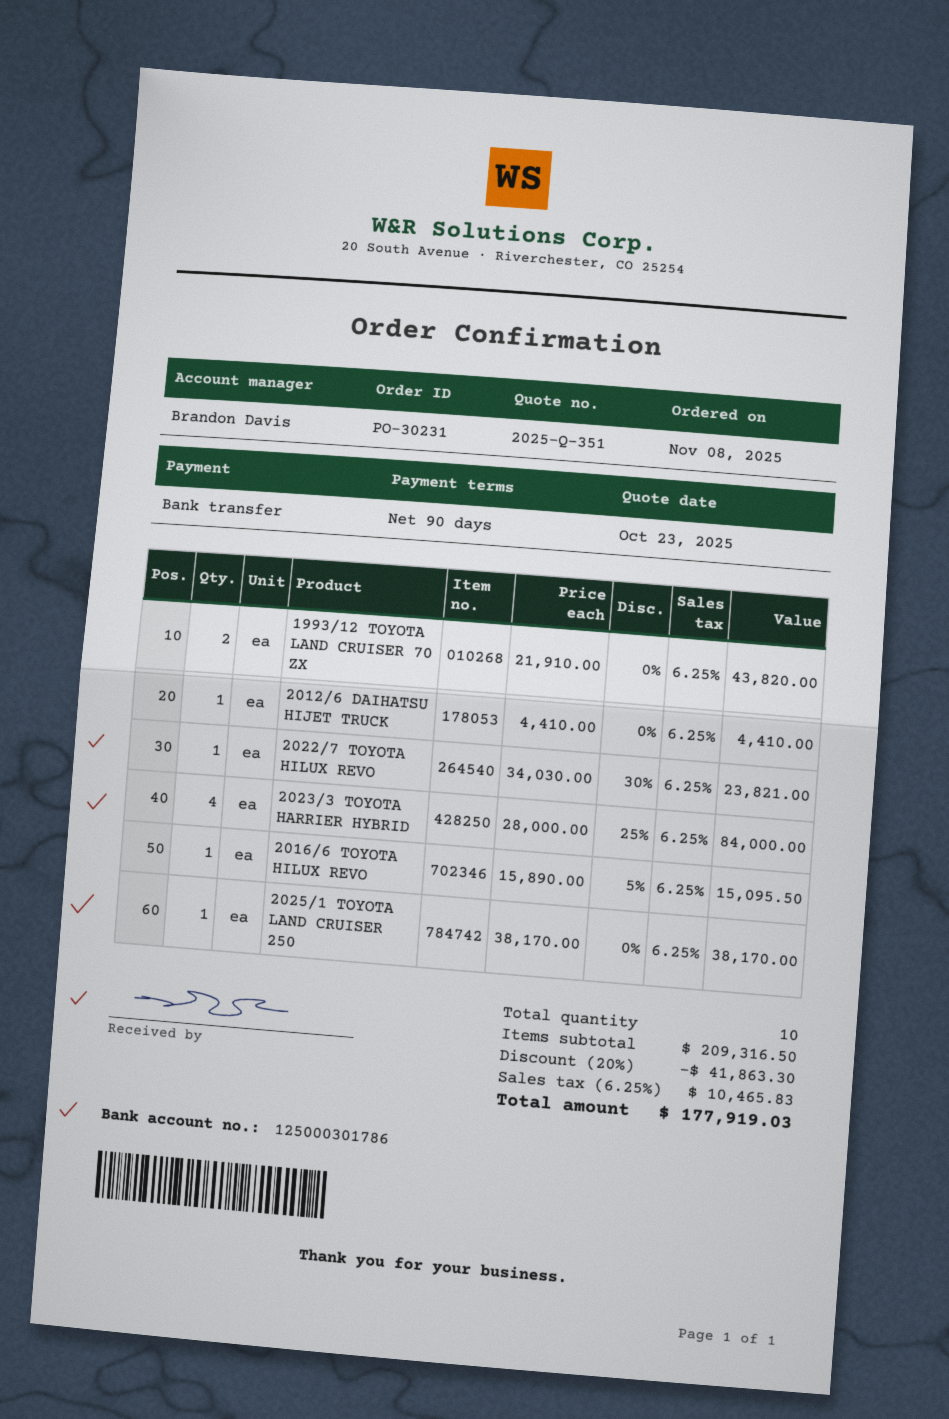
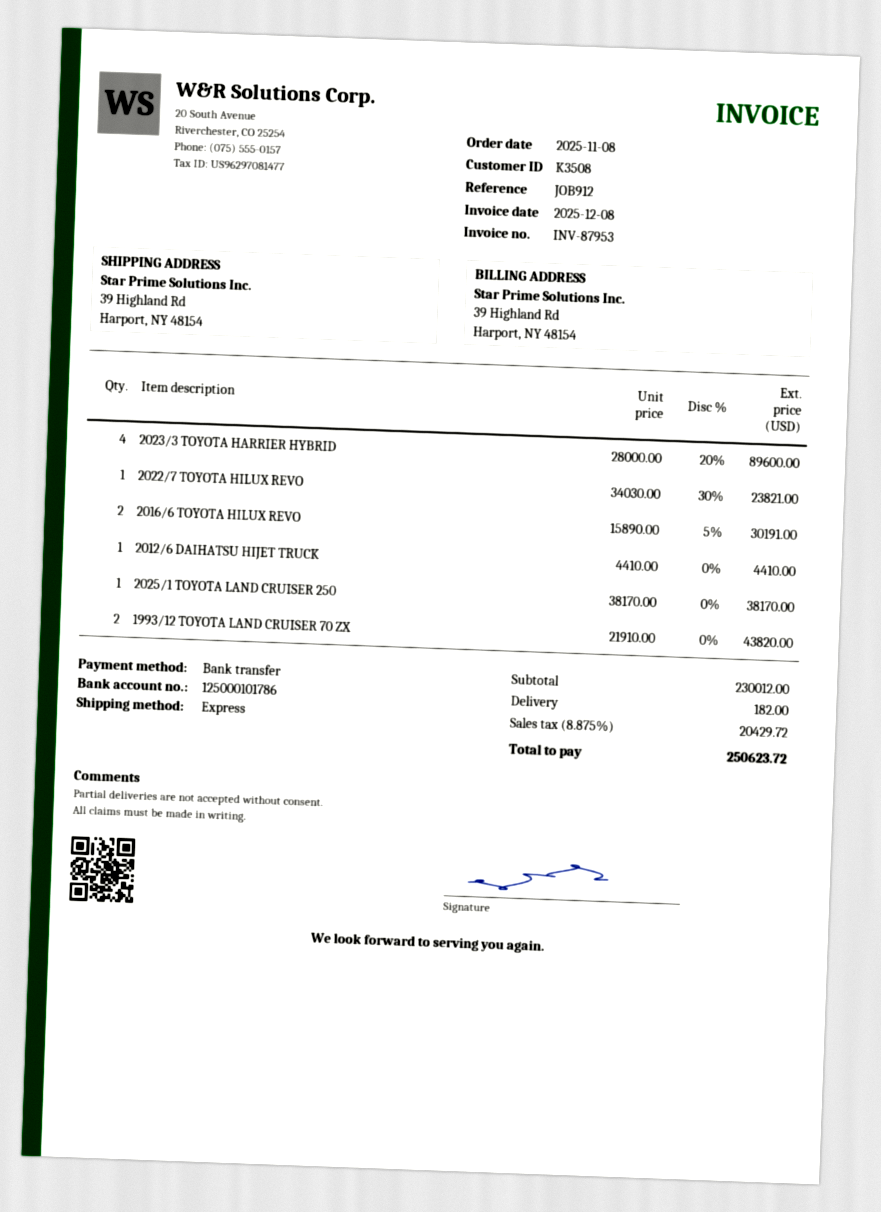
bank account: 125000301786 -> 125000101786
2023/3 TOYOTA HARRIER HYBRID: 4 x 28000.00 - 25% = 84000.00 -> 4 x 28000.00 - 20% = 89600.00
2016/6 TOYOTA HILUX REVO: 1 x 15890.00 - 5% = 15095.50 -> 2 x 15890.00 - 5% = 30191.00
subtotal: 209316.50 -> 230012.00
discount: 20% = 41863.30 -> none
shipping: none -> 182.00
tax: 6.25% = 10465.83 -> 8.875% = 20429.72
total: 177919.03 -> 250623.72

